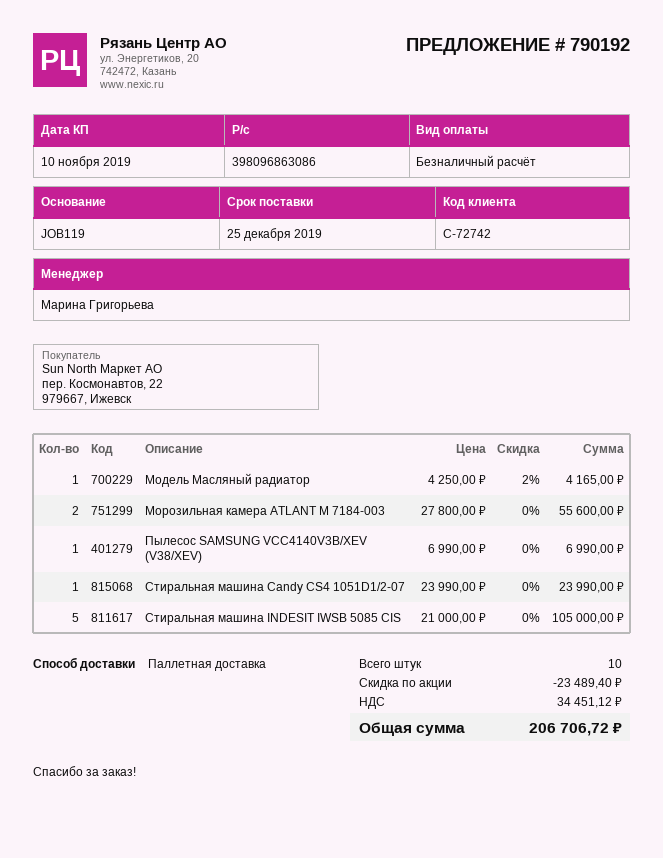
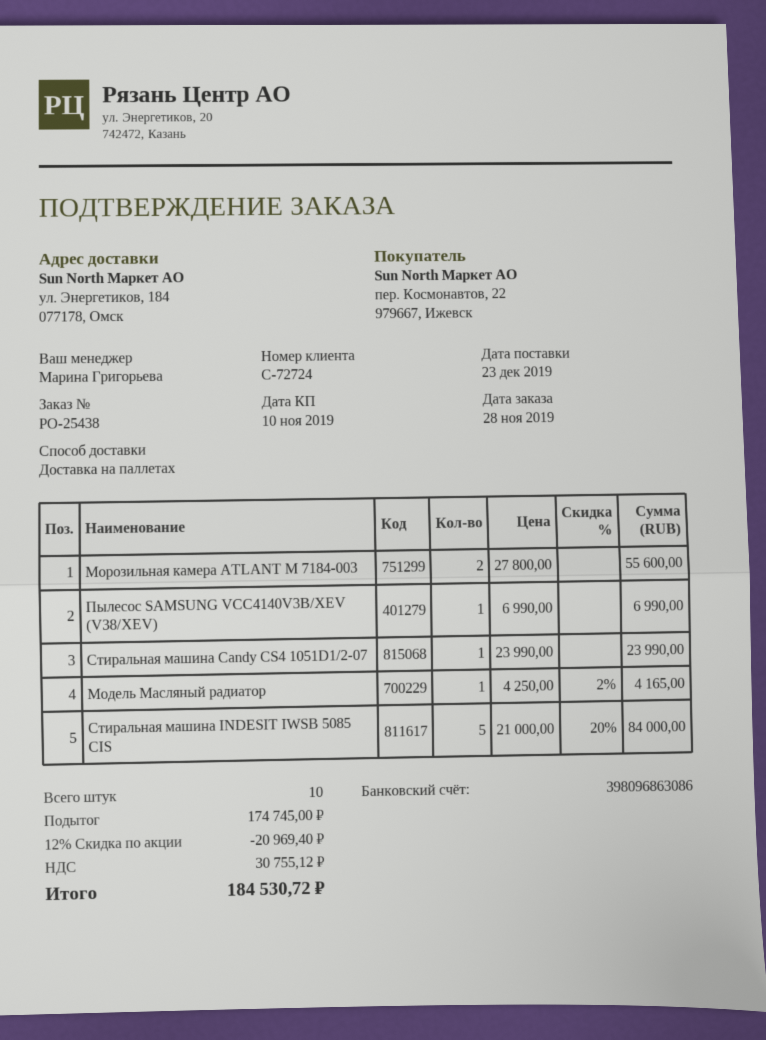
delivery date: 2019-12-25 -> 2019-12-23
customer number: C-72742 -> C-72724
Стиральная машина INDESIT IWSB 5085 CIS: 5 x 21000.00 = 105000.00 -> 5 x 21000.00 - 20% = 84000.00
discount: 23489.40 -> 20969.40
tax: 34451.12 -> 30755.12
total: 206706.72 -> 184530.72

